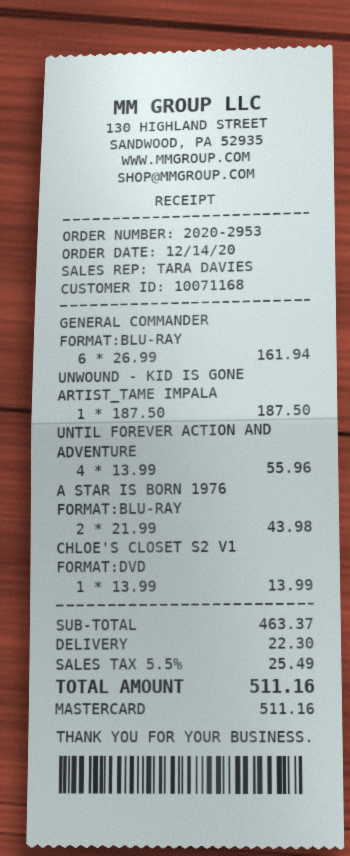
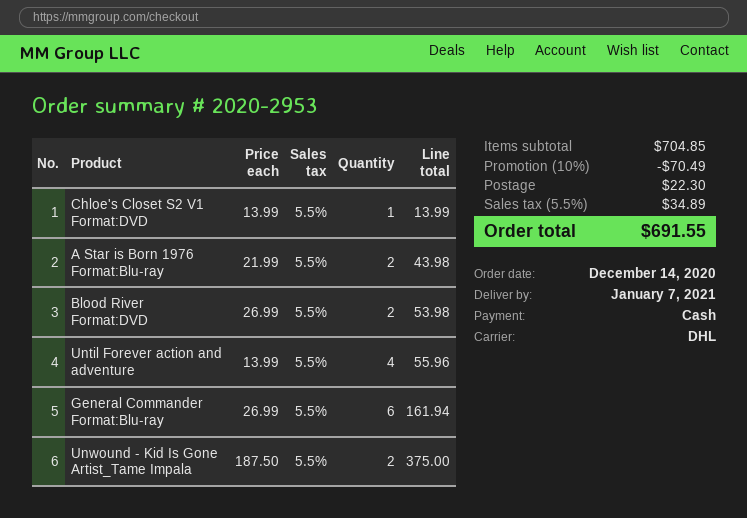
payment method: Mastercard -> cash
UNWOUND - KID IS GONE ARTIST_TAME IMPALA: 1 x 187.50 = 187.50 -> 2 x 187.50 = 375.00
Blood River Format:DVD: none -> 2 x 26.99 = 53.98
subtotal: 463.37 -> 704.85
discount: none -> 10% = 70.49
tax: 5.5% = 25.49 -> 5.5% = 34.89
total: 511.16 -> 691.55

